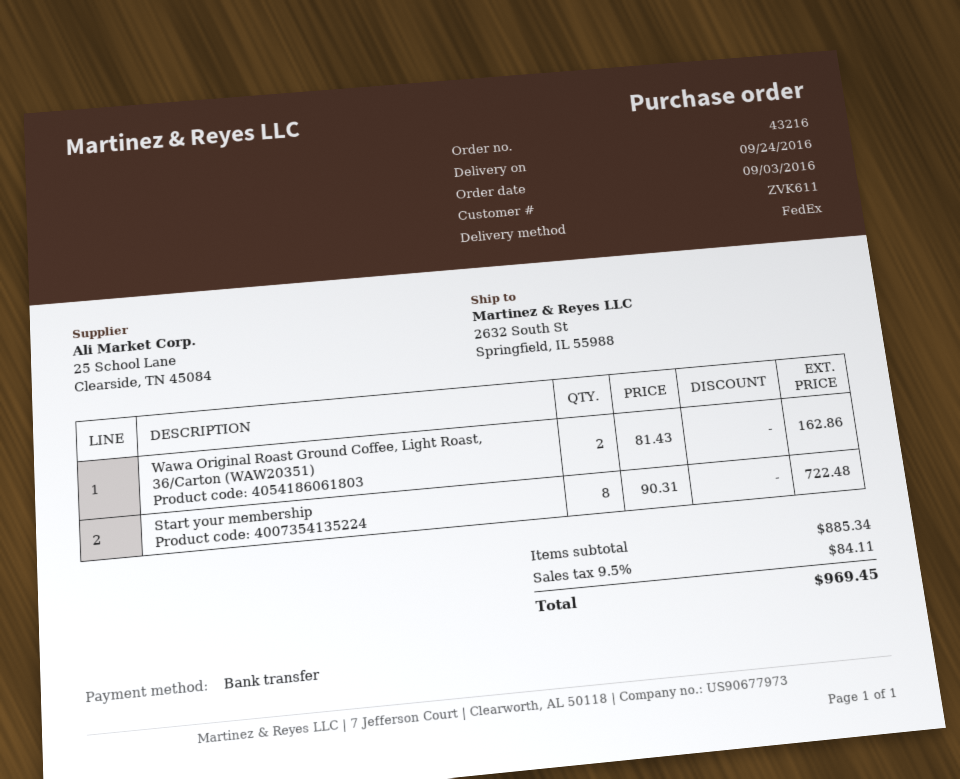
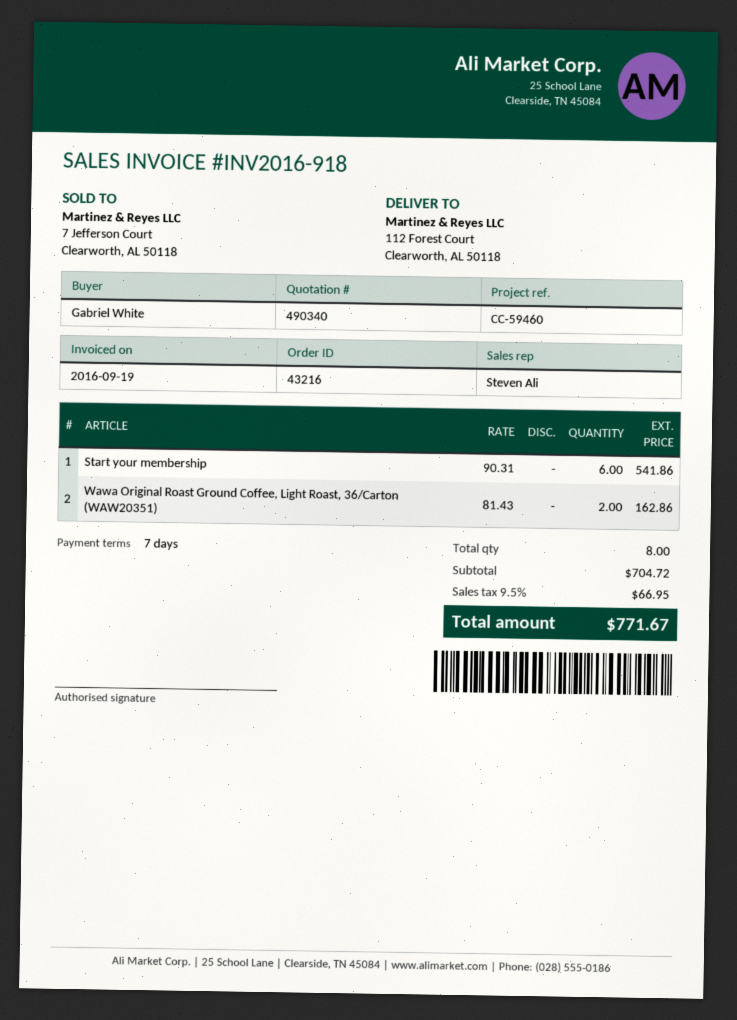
ship to: 2632 South St, Springfield, IL 55988 -> 112 Forest Court, Clearworth, AL 50118
Start your membership: 8 x 90.31 = 722.48 -> 6 x 90.31 = 541.86
subtotal: 885.34 -> 704.72
tax: 9.5% = 84.11 -> 9.5% = 66.95
total: 969.45 -> 771.67

